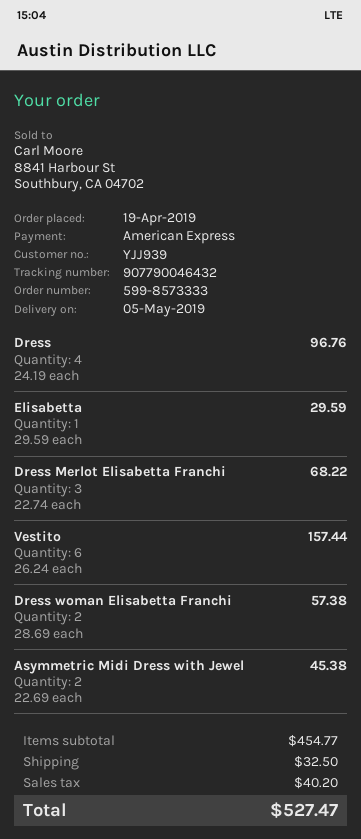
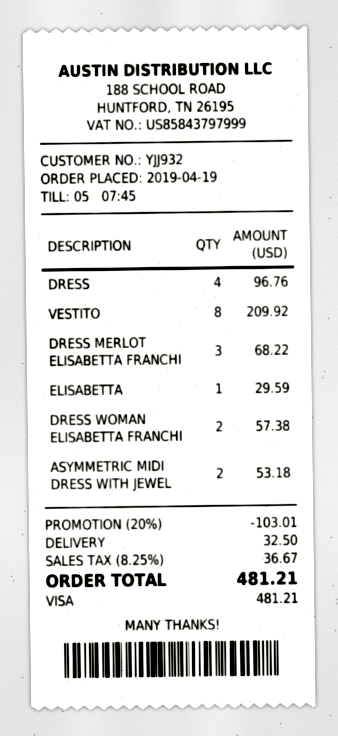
customer number: YJJ939 -> YJJ932
payment method: American Express -> Visa
Vestito: 6 for 157.44 -> 8 for 209.92
Asymmetric Midi Dress with Jewel: 2 for 45.38 -> 2 for 53.18
discount: none -> 20% = 103.01
tax: 40.20 -> 36.67
total: 527.47 -> 481.21

